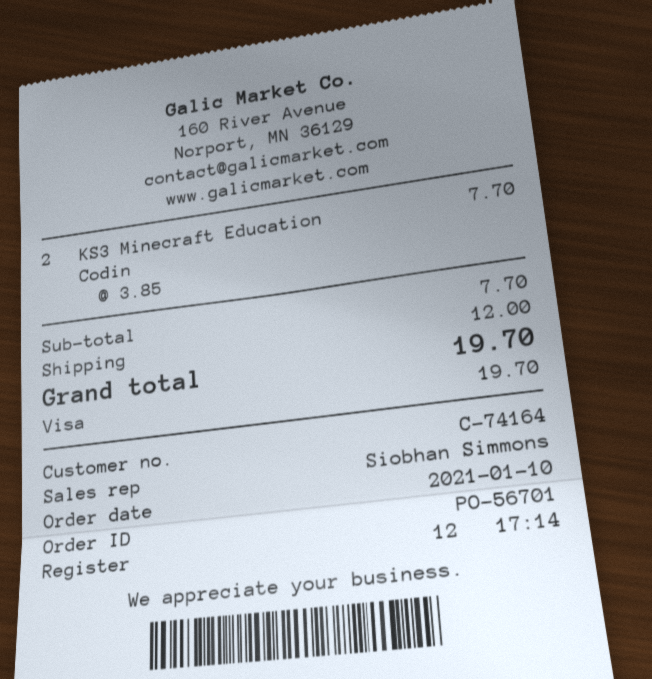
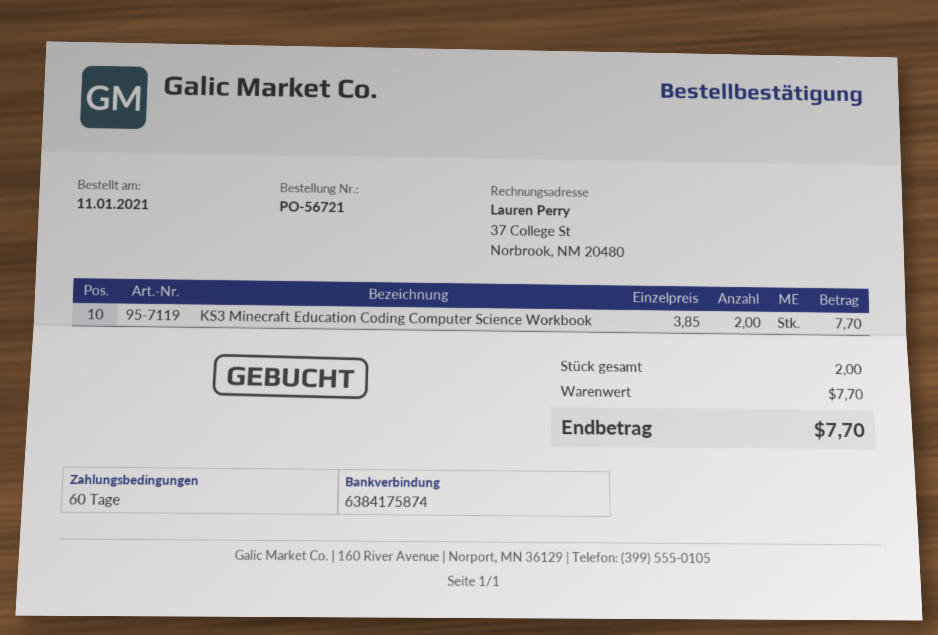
order number: PO-56701 -> PO-56721
order date: 2021-01-10 -> 2021-01-11
shipping: 12.00 -> none
total: 19.70 -> 7.70

